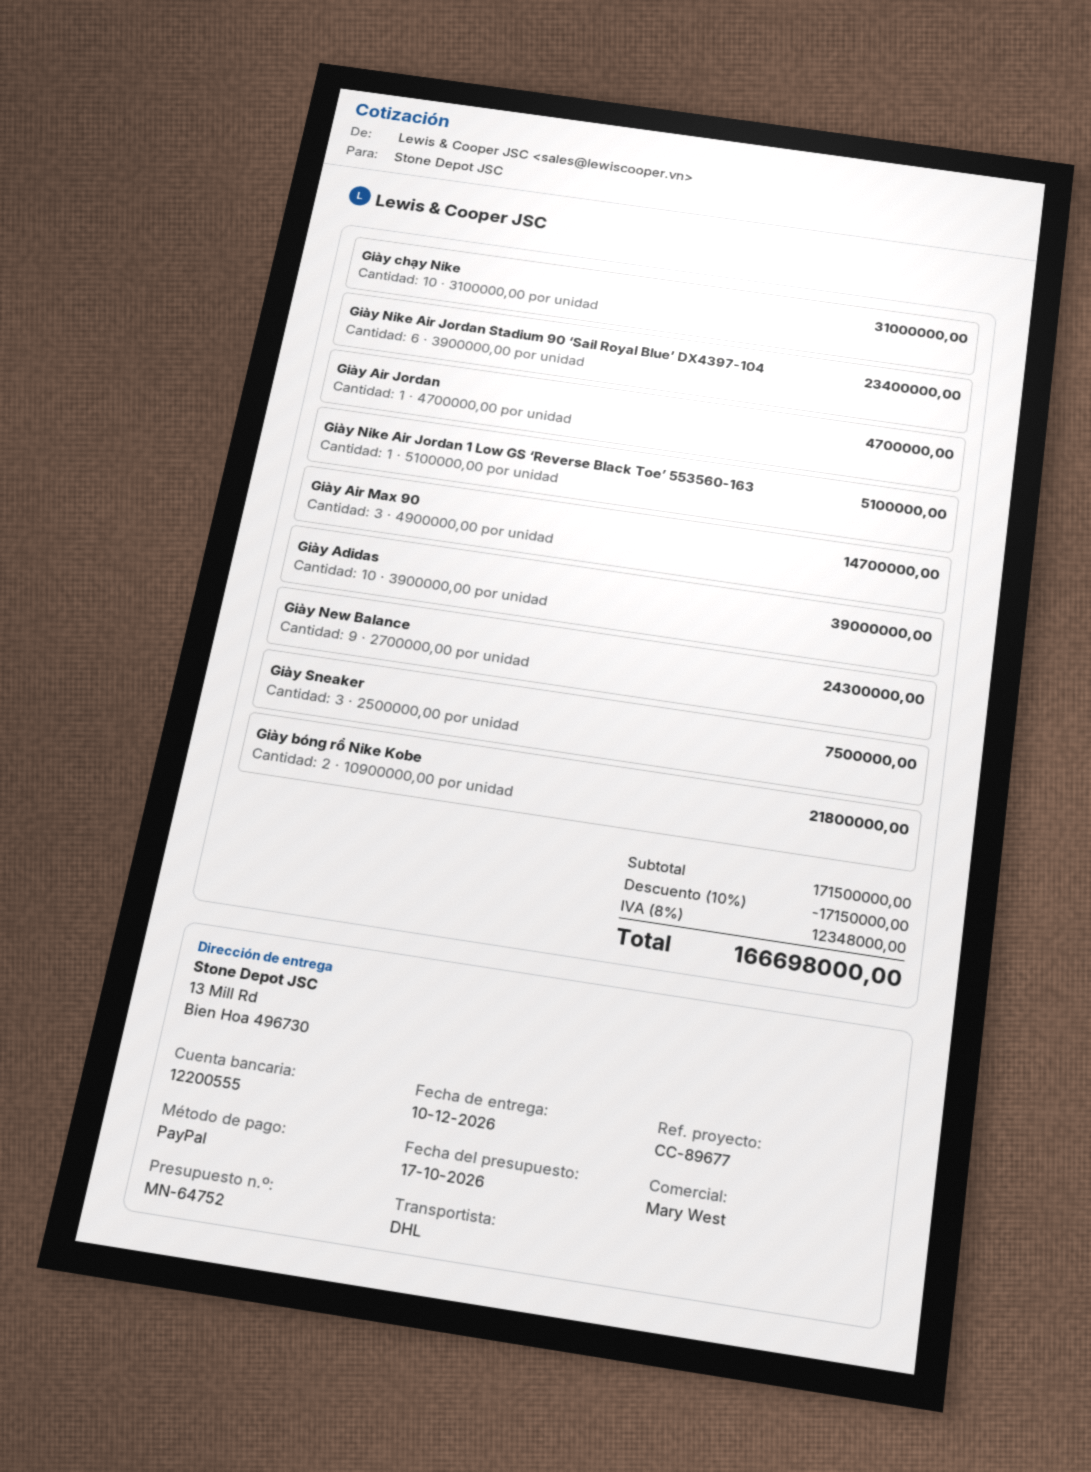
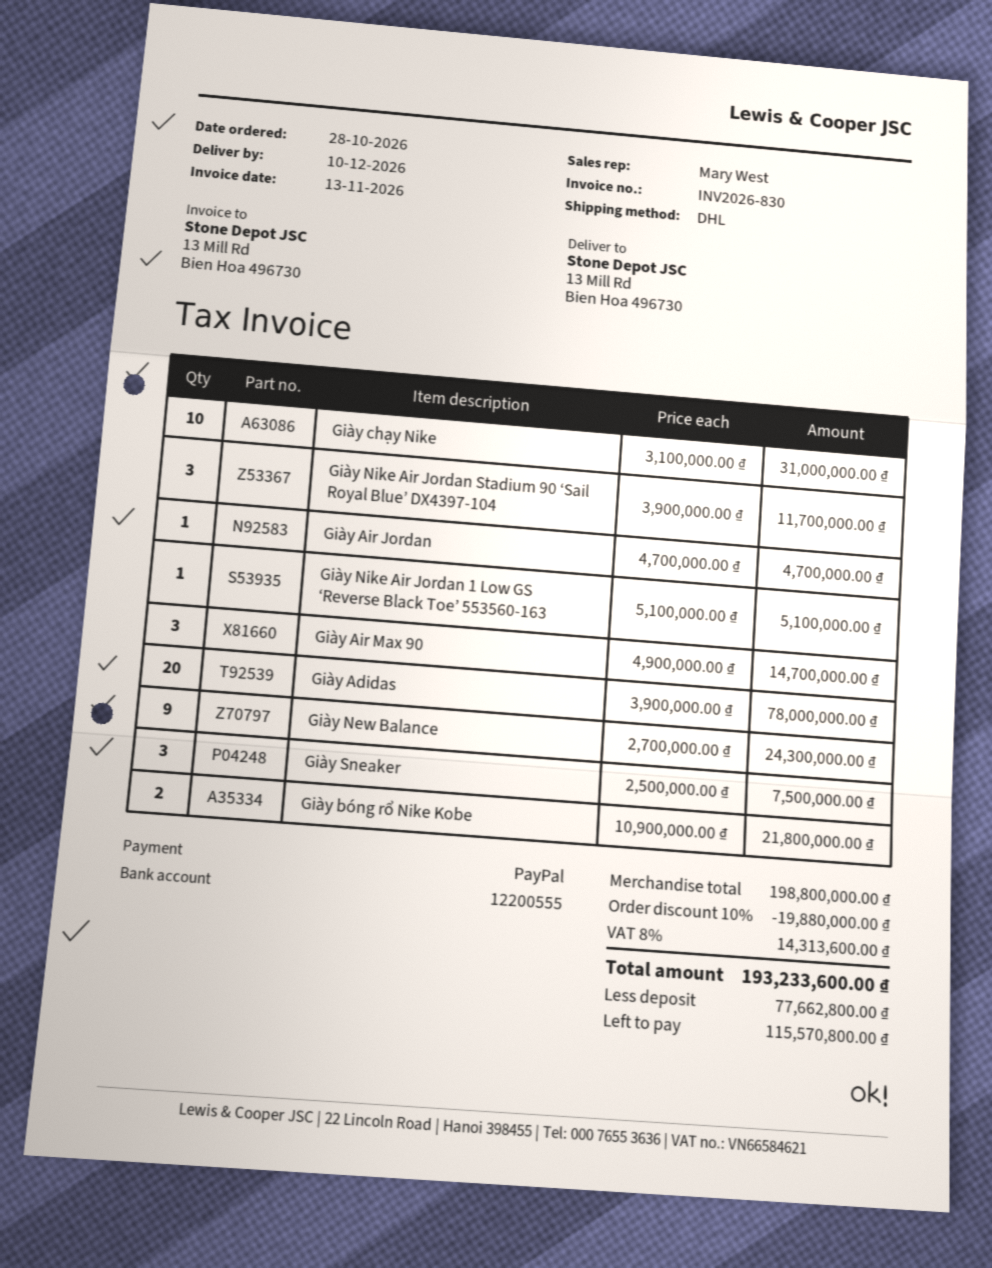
Giày Nike Air Jordan Stadium 90 ‘Sail Royal Blue’ DX4397-104: 6 x 3900000.00 = 23400000.00 -> 3 x 3900000.00 = 11700000.00
Giày Adidas: 10 x 3900000.00 = 39000000.00 -> 20 x 3900000.00 = 78000000.00
subtotal: 171500000.00 -> 198800000.00
discount: 10% = 17150000.00 -> 10% = 19880000.00
tax: 8% = 12348000.00 -> 8% = 14313600.00
total: 166698000.00 -> 193233600.00

